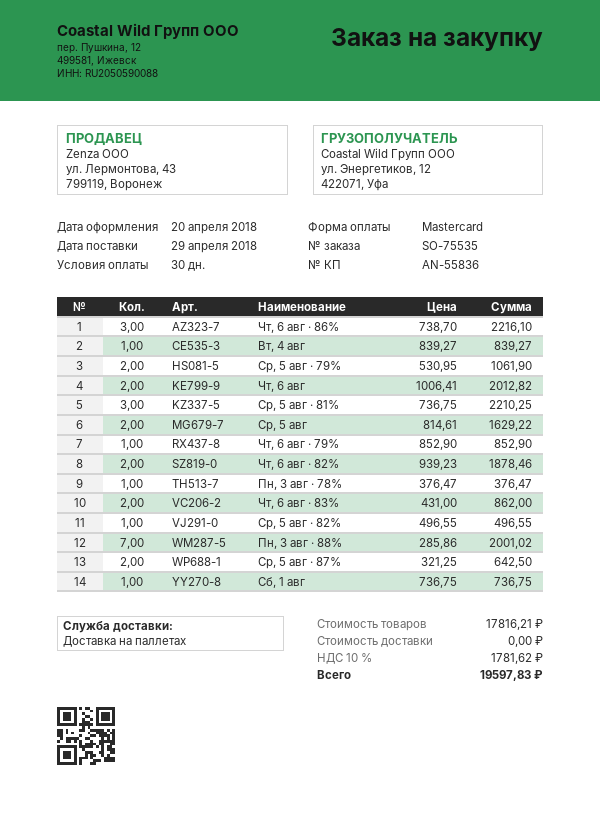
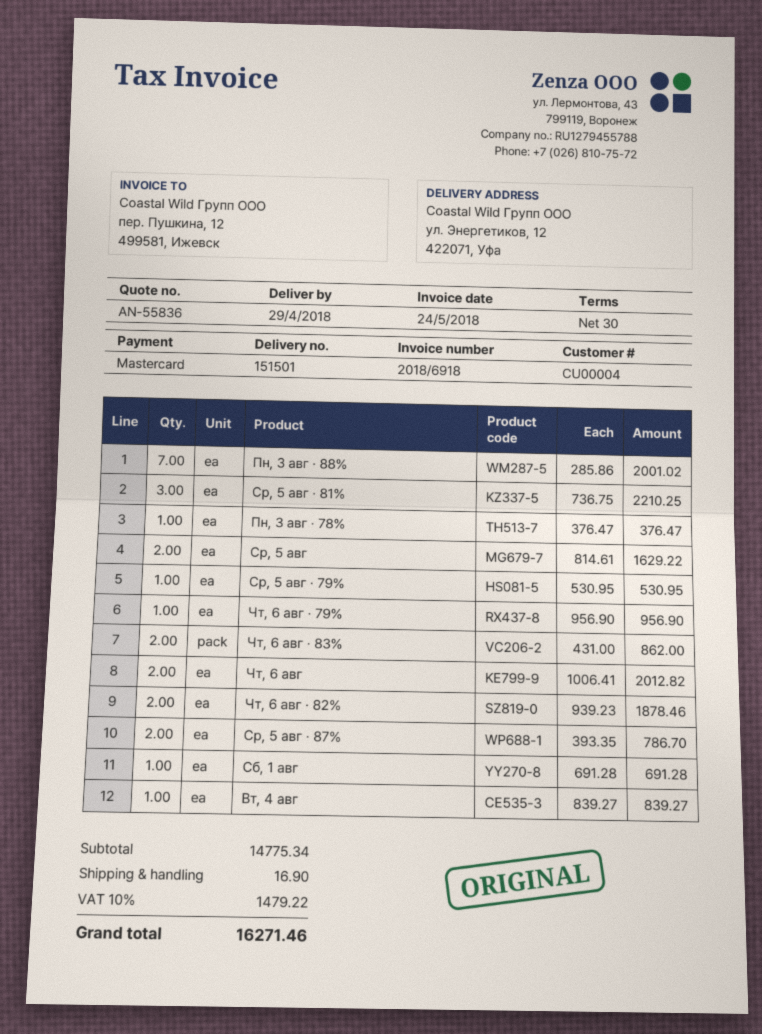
Чт, 6 авг · 86%: 3 x 738.70 = 2216.10 -> none
Ср, 5 авг · 79%: 2 x 530.95 = 1061.90 -> 1 x 530.95 = 530.95
Чт, 6 авг · 79%: 1 x 852.90 = 852.90 -> 1 x 956.90 = 956.90
Ср, 5 авг · 82%: 1 x 496.55 = 496.55 -> none
Ср, 5 авг · 87%: 2 x 321.25 = 642.50 -> 2 x 393.35 = 786.70
Сб, 1 авг: 1 x 736.75 = 736.75 -> 1 x 691.28 = 691.28
subtotal: 17816.21 -> 14775.34
shipping: 0.00 -> 16.90
tax: 10% = 1781.62 -> 10% = 1479.22
total: 19597.83 -> 16271.46

